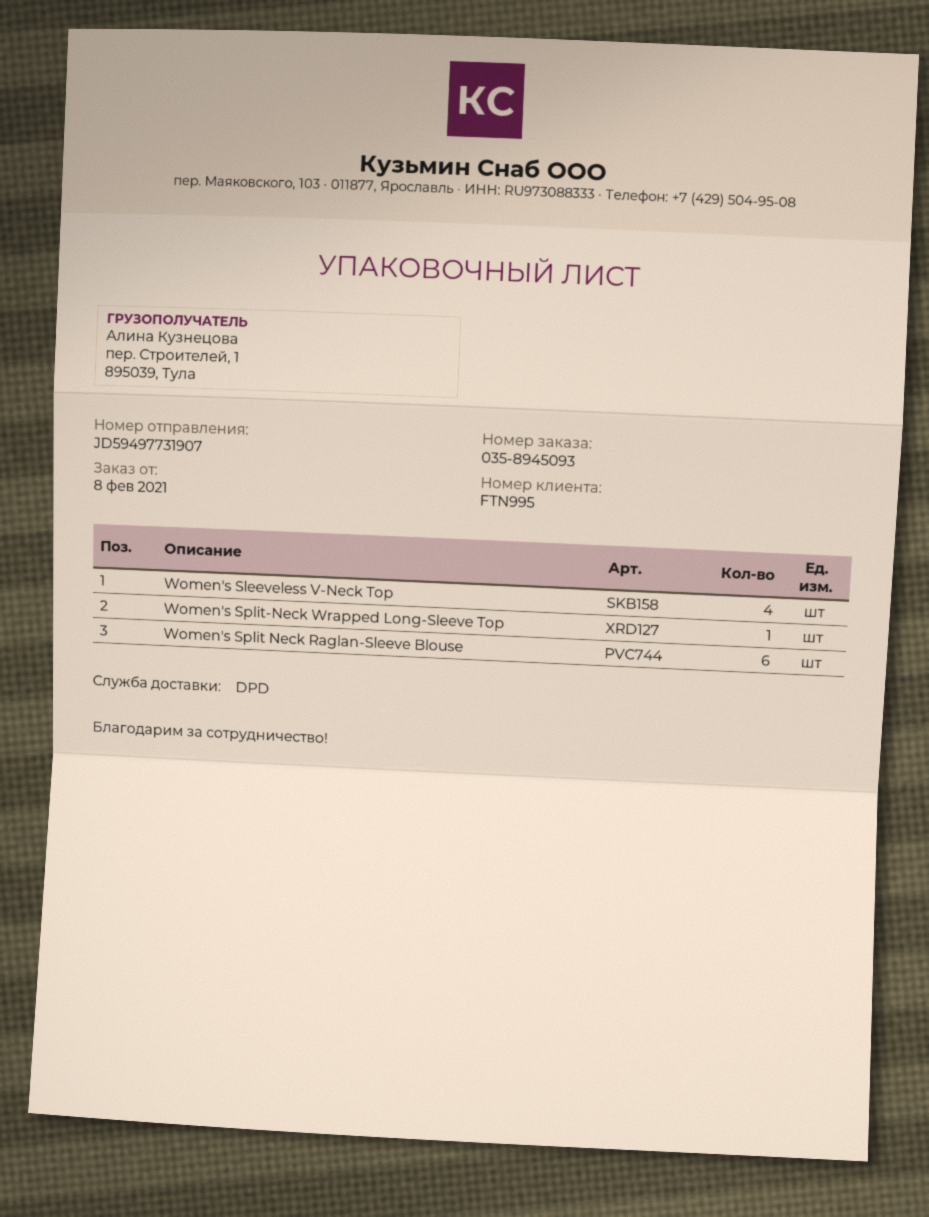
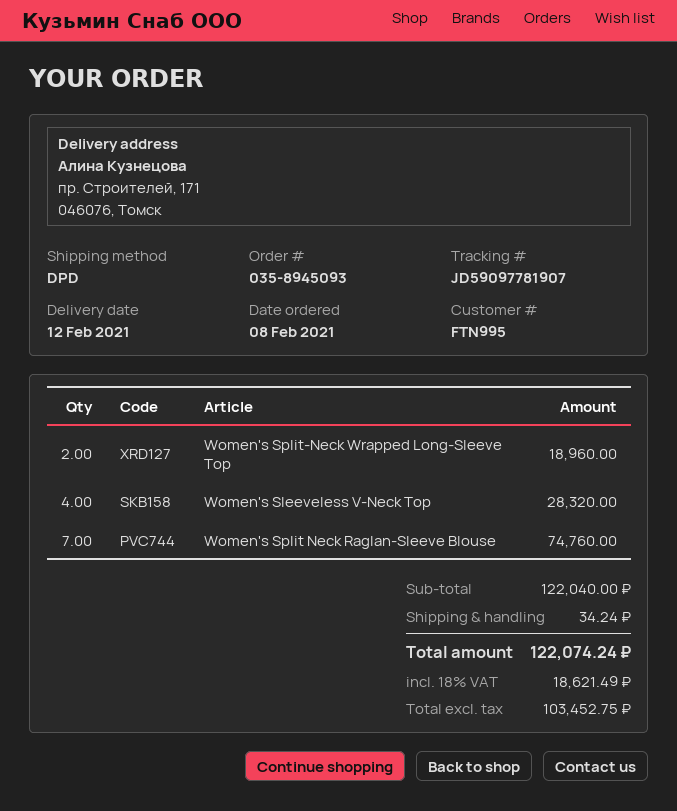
tracking number: JD59497731907 -> JD59097781907
ship to: пер. Строителей, 1, 895039, Тула -> пр. Строителей, 171, 046076, Томск
Women's Split-Neck Wrapped Long-Sleeve Top: 1 -> 2
Women's Split Neck Raglan-Sleeve Blouse: 6 -> 7

